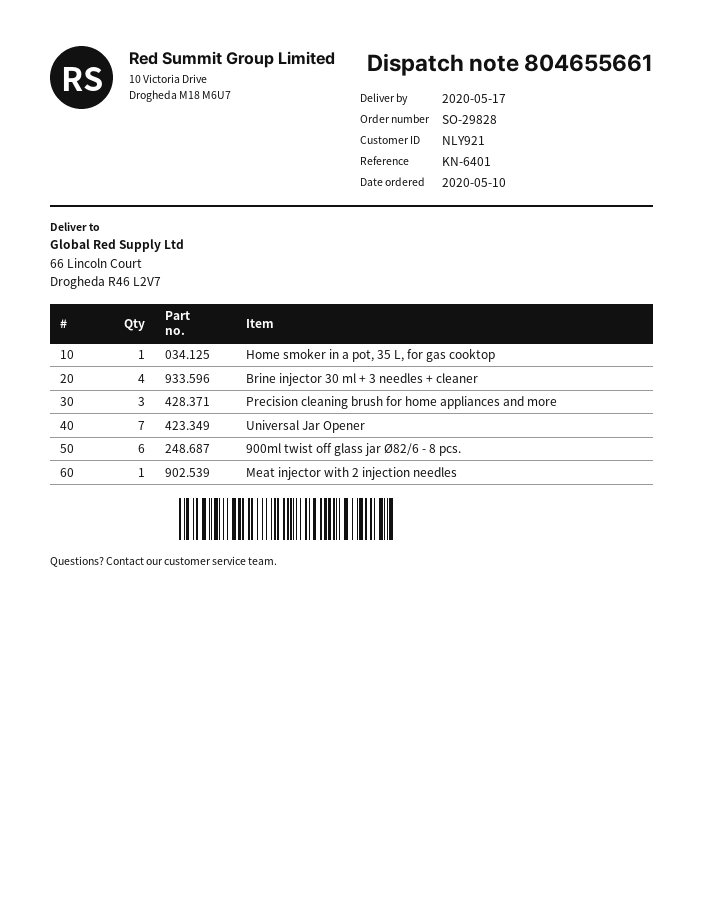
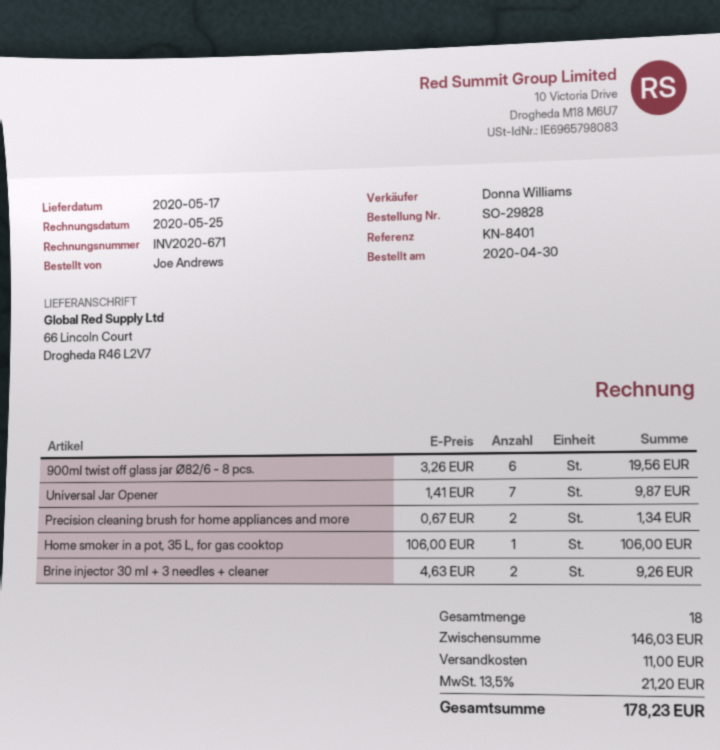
order date: 2020-05-10 -> 2020-04-30
reference: KN-6401 -> KN-8401
Brine injector 30 ml + 3 needles + cleaner: 4 -> 2
Precision cleaning brush for home appliances and more: 3 -> 2
Meat injector with 2 injection needles: 1 -> none

